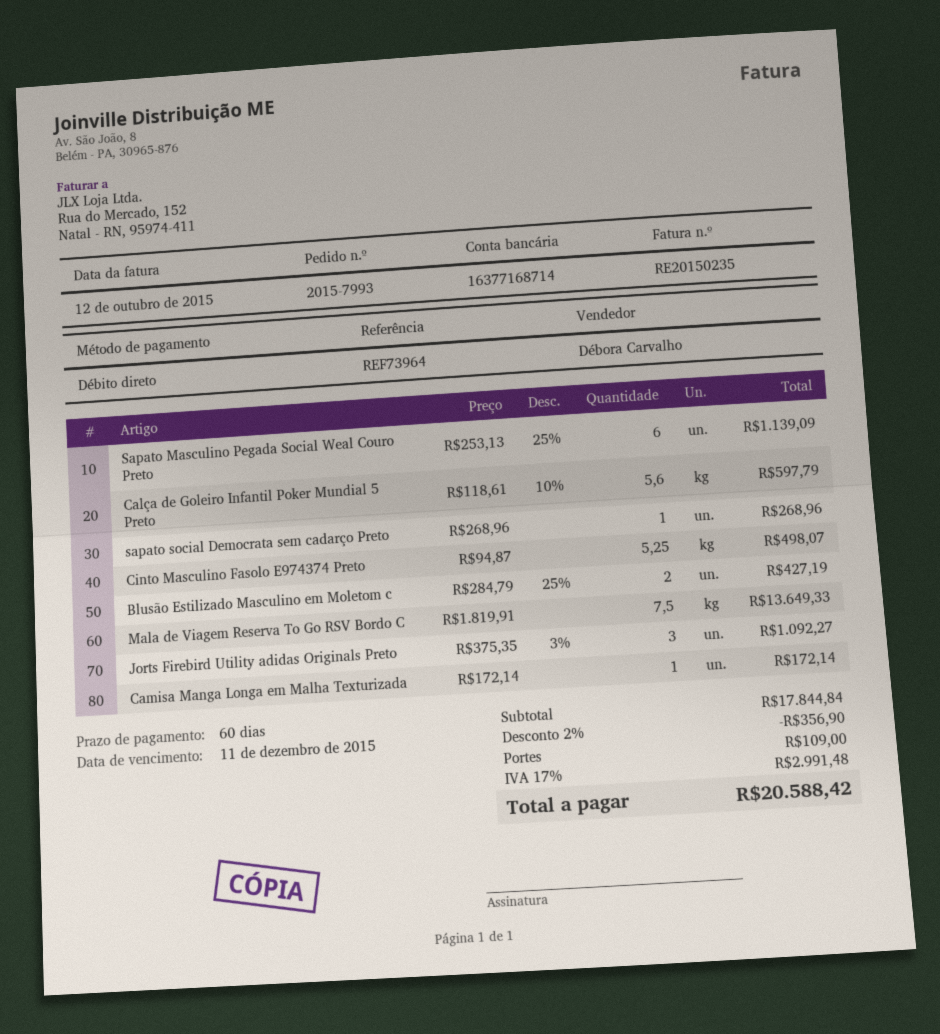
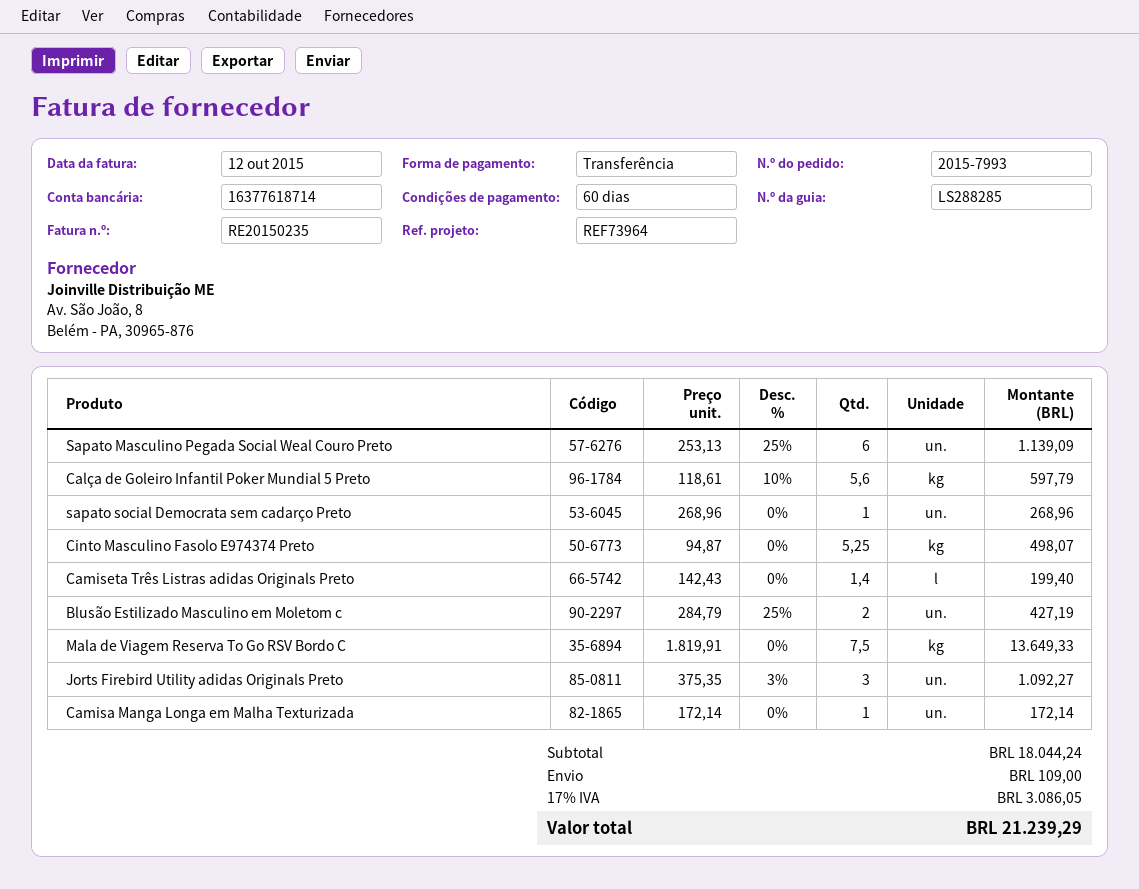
payment method: direct debit -> bank transfer
bank account: 16377168714 -> 16377618714
Camiseta Três Listras adidas Originals Preto: none -> 1.4 x 142.43 = 199.40
subtotal: 17844.84 -> 18044.24
discount: 2% = 356.90 -> none
tax: 17% = 2991.48 -> 17% = 3086.05
total: 20588.42 -> 21239.29

